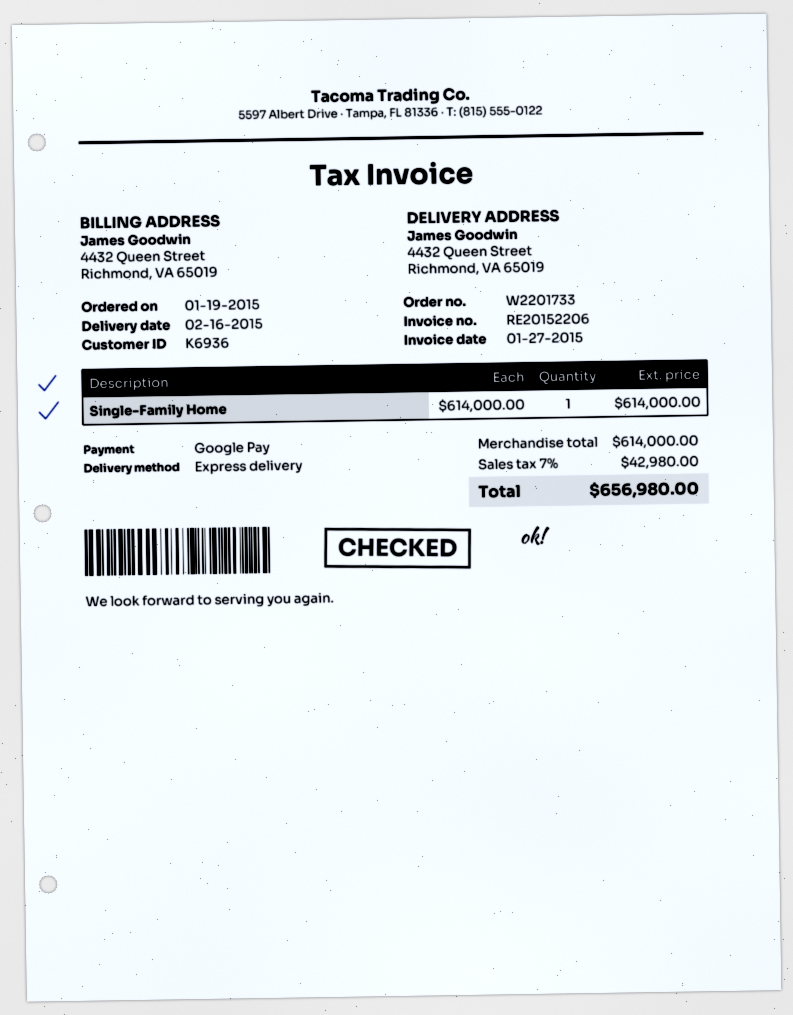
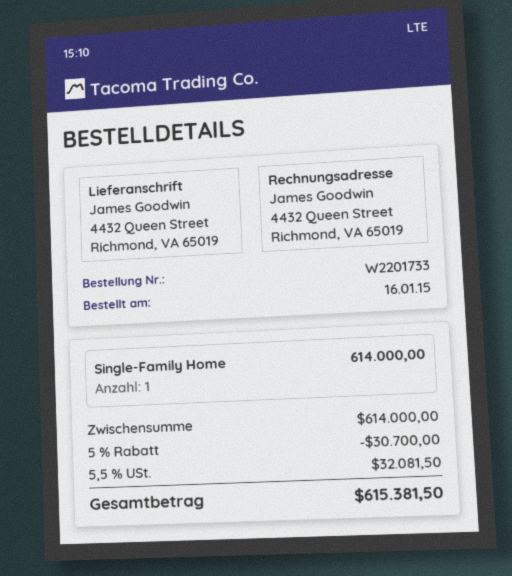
order date: 2015-01-19 -> 2015-01-16
discount: none -> 5% = 30700.00
tax: 7% = 42980.00 -> 5.5% = 32081.50
total: 656980.00 -> 615381.50

